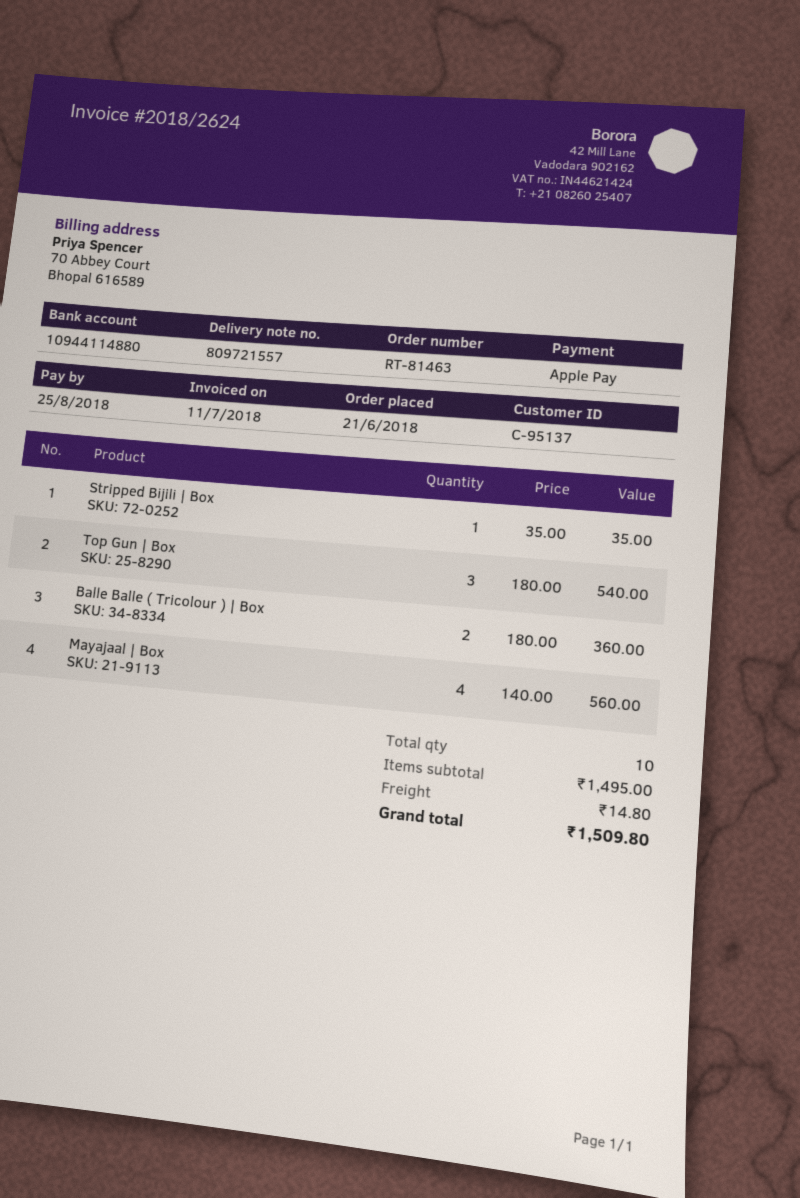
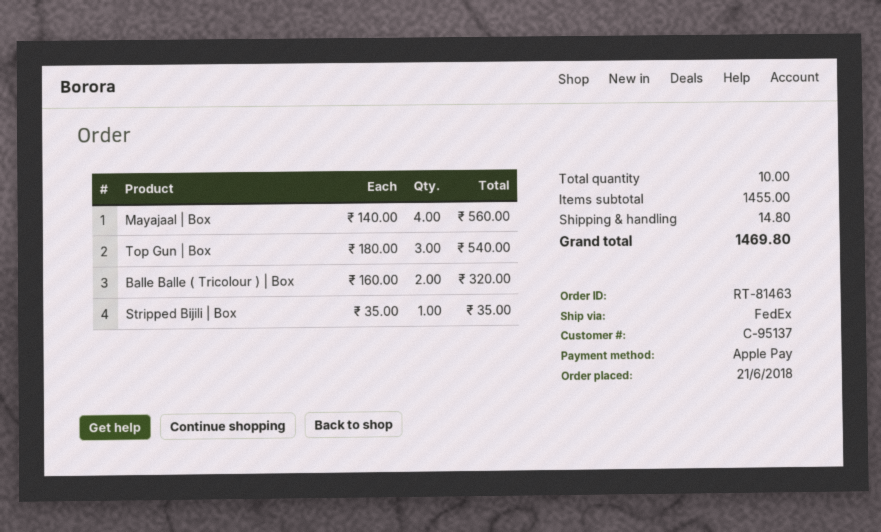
Balle Balle ( Tricolour ) | Box: 2 x 180.00 = 360.00 -> 2 x 160.00 = 320.00
subtotal: 1495.00 -> 1455.00
total: 1509.80 -> 1469.80

